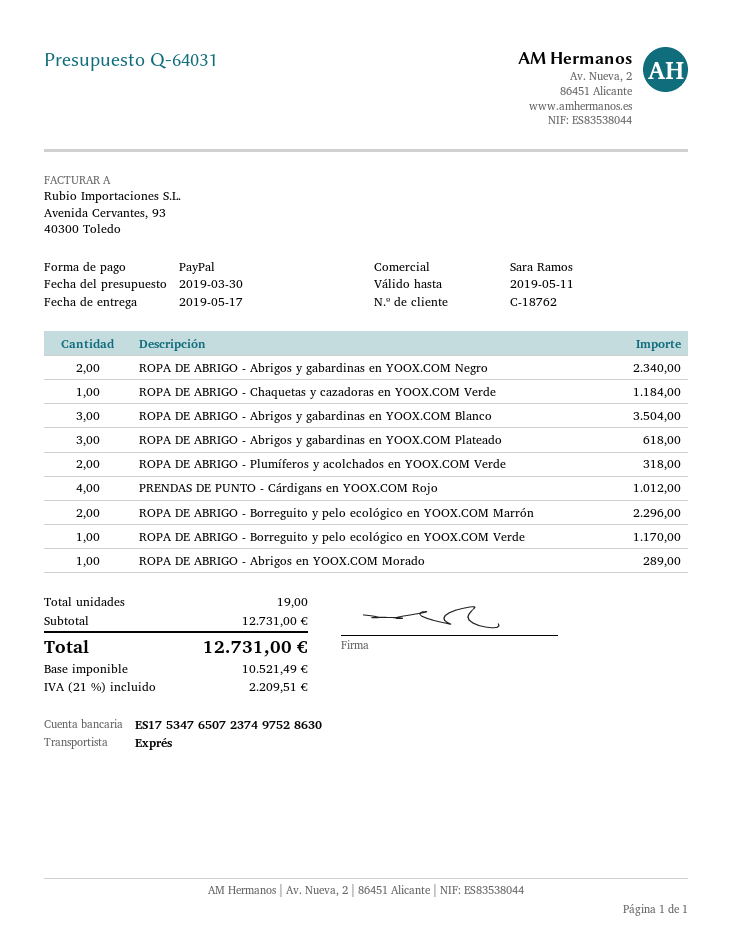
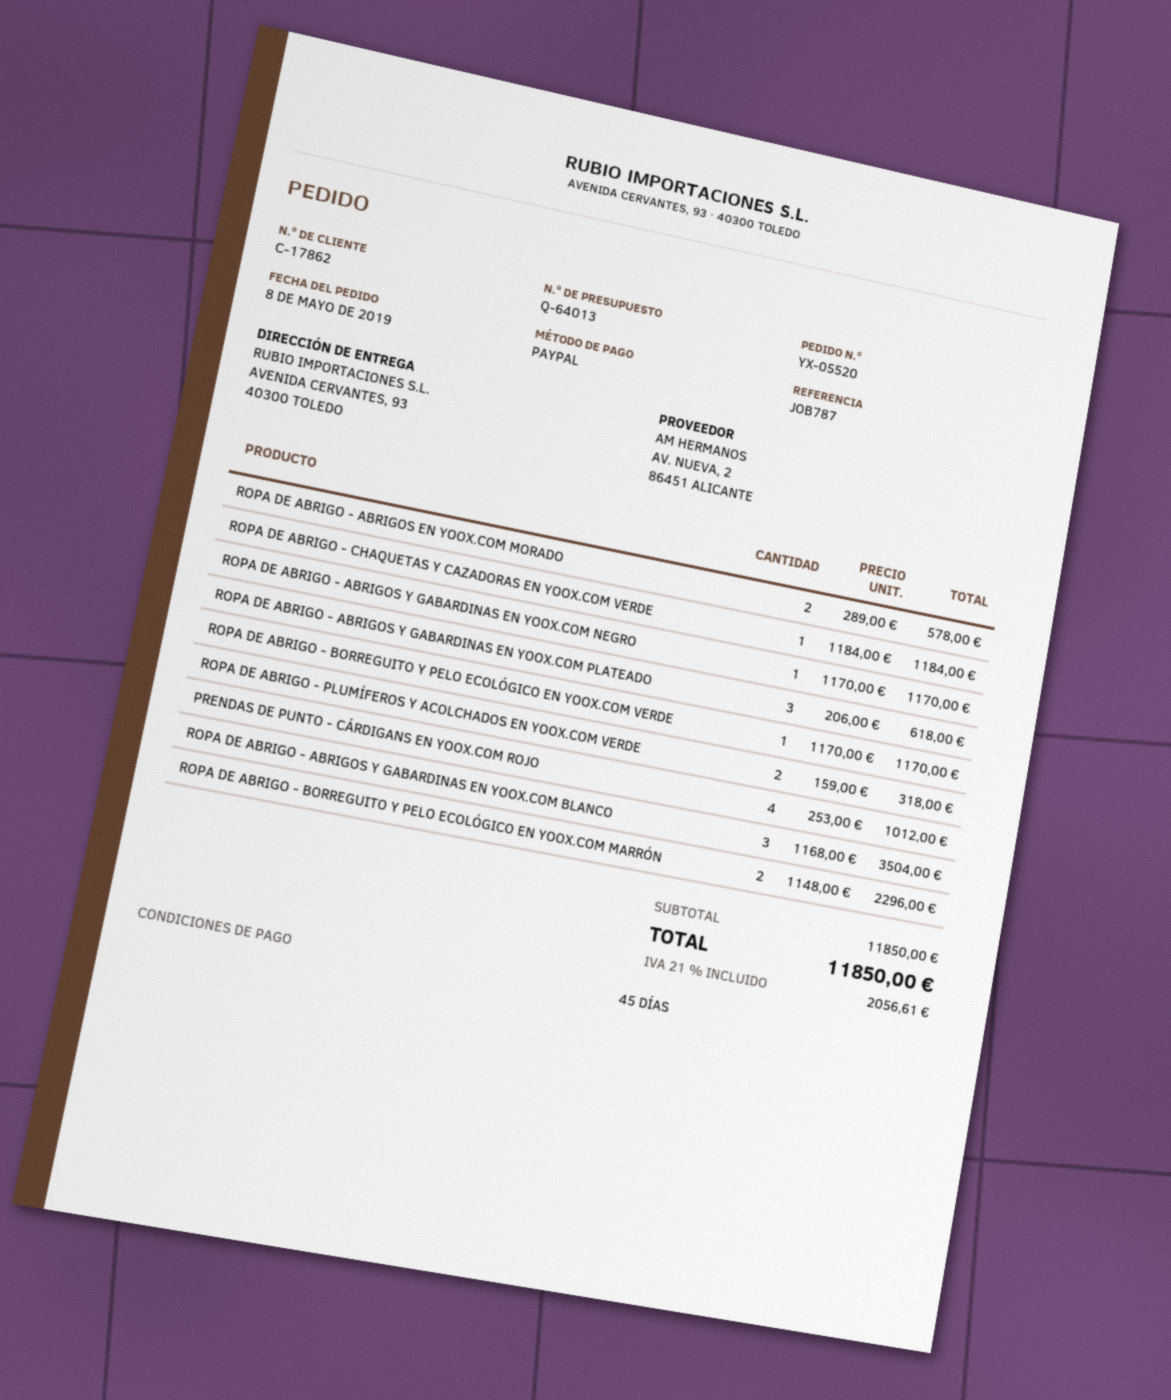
quote number: Q-64031 -> Q-64013
customer number: C-18762 -> C-17862
ROPA DE ABRIGO - Abrigos y gabardinas en YOOX.COM Negro: 2 for 2340.00 -> 1 for 1170.00
ROPA DE ABRIGO - Abrigos en YOOX.COM Morado: 1 for 289.00 -> 2 for 578.00
subtotal: 12731.00 -> 11850.00
tax: 21% = 2209.51 -> 21% = 2056.61
total: 12731.00 -> 11850.00

